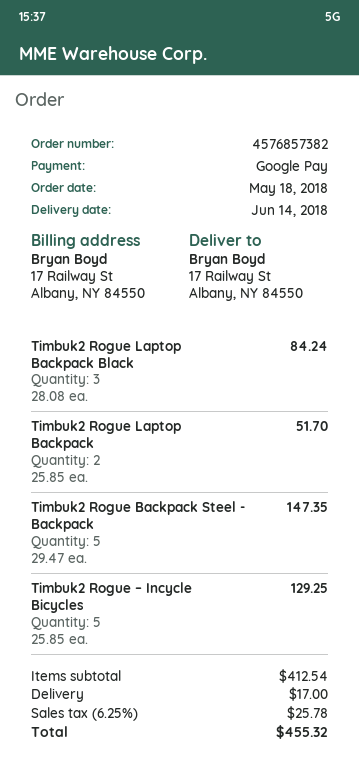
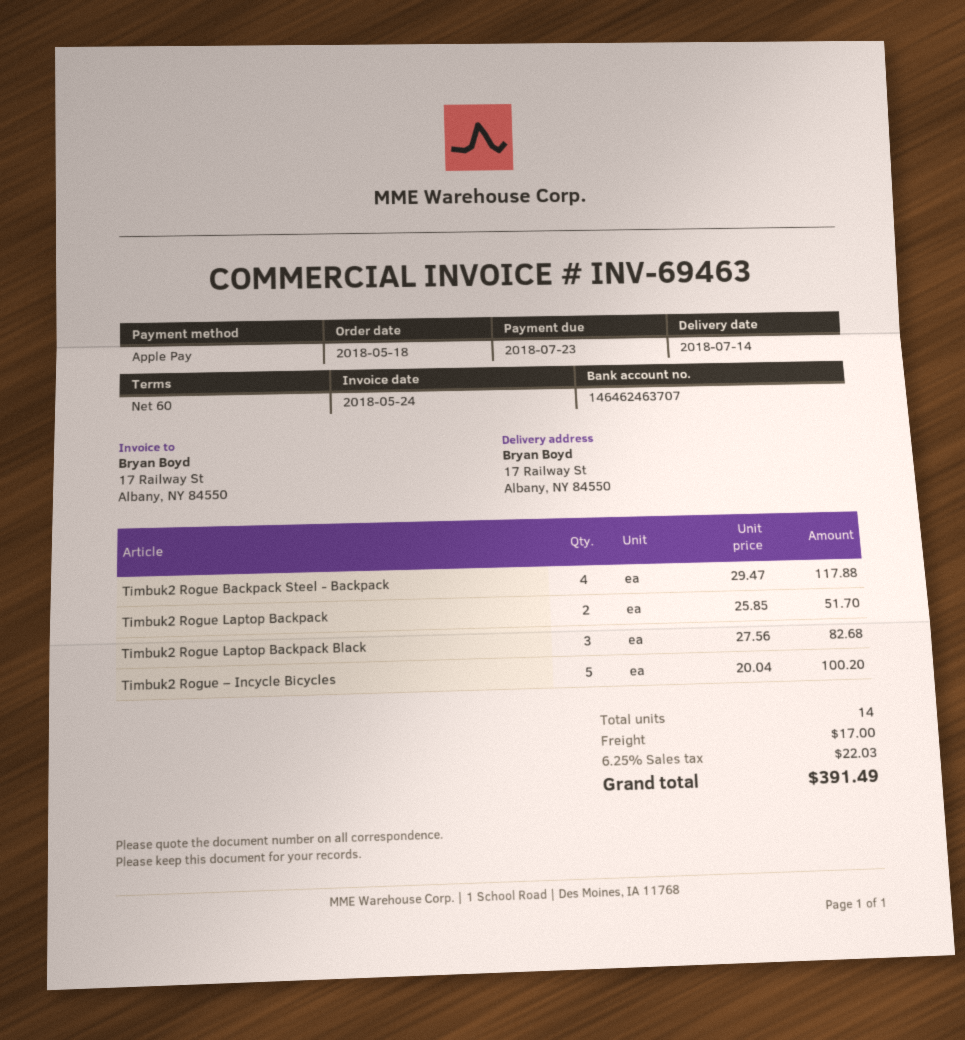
delivery date: 2018-06-14 -> 2018-07-14
payment method: Google Pay -> Apple Pay
Timbuk2 Rogue Laptop Backpack Black: 3 x 28.08 = 84.24 -> 3 x 27.56 = 82.68
Timbuk2 Rogue Backpack Steel - Backpack: 5 x 29.47 = 147.35 -> 4 x 29.47 = 117.88
Timbuk2 Rogue – Incycle Bicycles: 5 x 25.85 = 129.25 -> 5 x 20.04 = 100.20
tax: 6.25% = 25.78 -> 6.25% = 22.03
total: 455.32 -> 391.49

